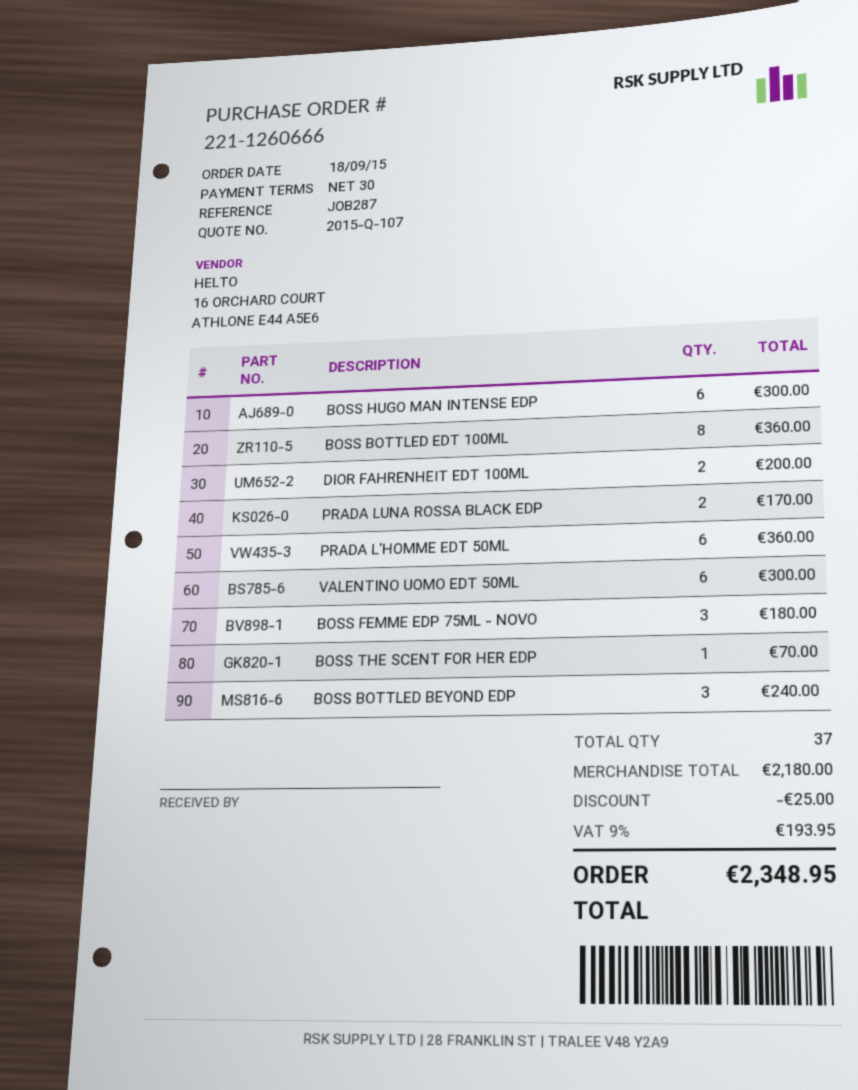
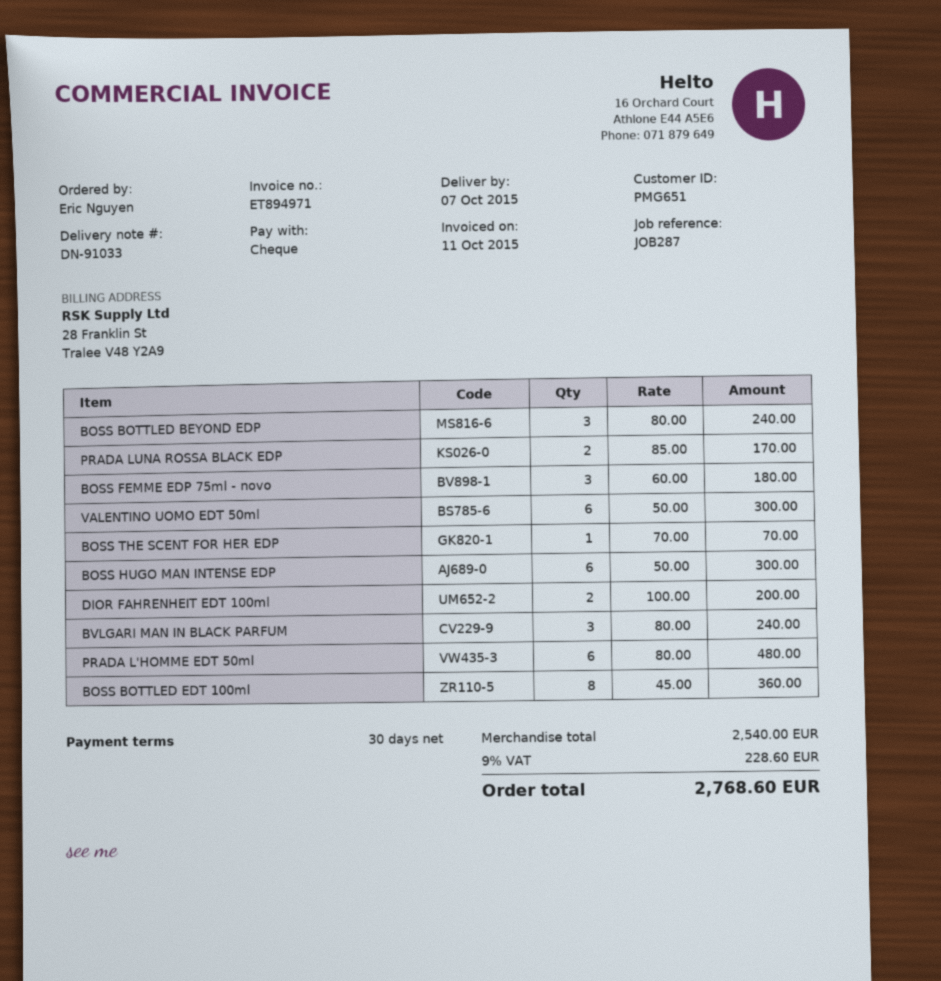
PRADA L'HOMME EDT 50ML: 6 for 360.00 -> 6 for 480.00
BVLGARI MAN IN BLACK PARFUM: none -> 3 for 240.00
subtotal: 2180.00 -> 2540.00
discount: 25.00 -> none
tax: 9% = 193.95 -> 9% = 228.60
total: 2348.95 -> 2768.60

